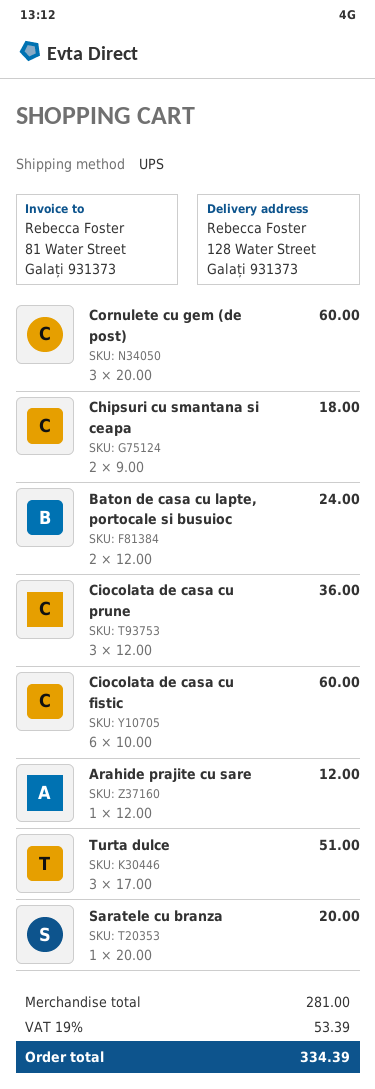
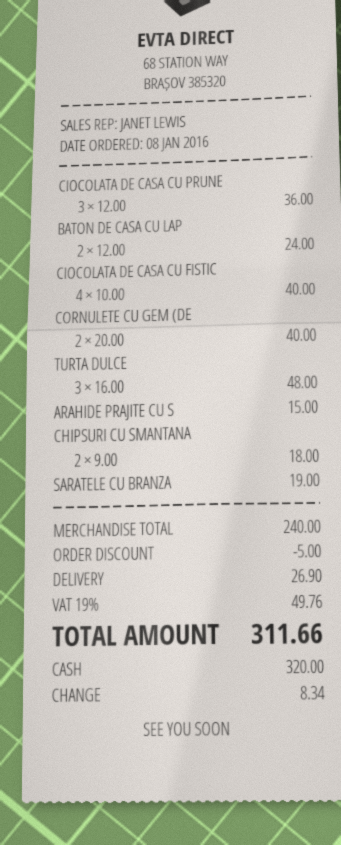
Cornulete cu gem (de post): 3 x 20.00 = 60.00 -> 2 x 20.00 = 40.00
Ciocolata de casa cu fistic: 6 x 10.00 = 60.00 -> 4 x 10.00 = 40.00
Arahide prajite cu sare: 1 x 12.00 = 12.00 -> 1 x 15.00 = 15.00
Turta dulce: 3 x 17.00 = 51.00 -> 3 x 16.00 = 48.00
Saratele cu branza: 1 x 20.00 = 20.00 -> 1 x 19.00 = 19.00
subtotal: 281.00 -> 240.00
discount: none -> 5.00
shipping: none -> 26.90
tax: 19% = 53.39 -> 19% = 49.76
total: 334.39 -> 311.66

